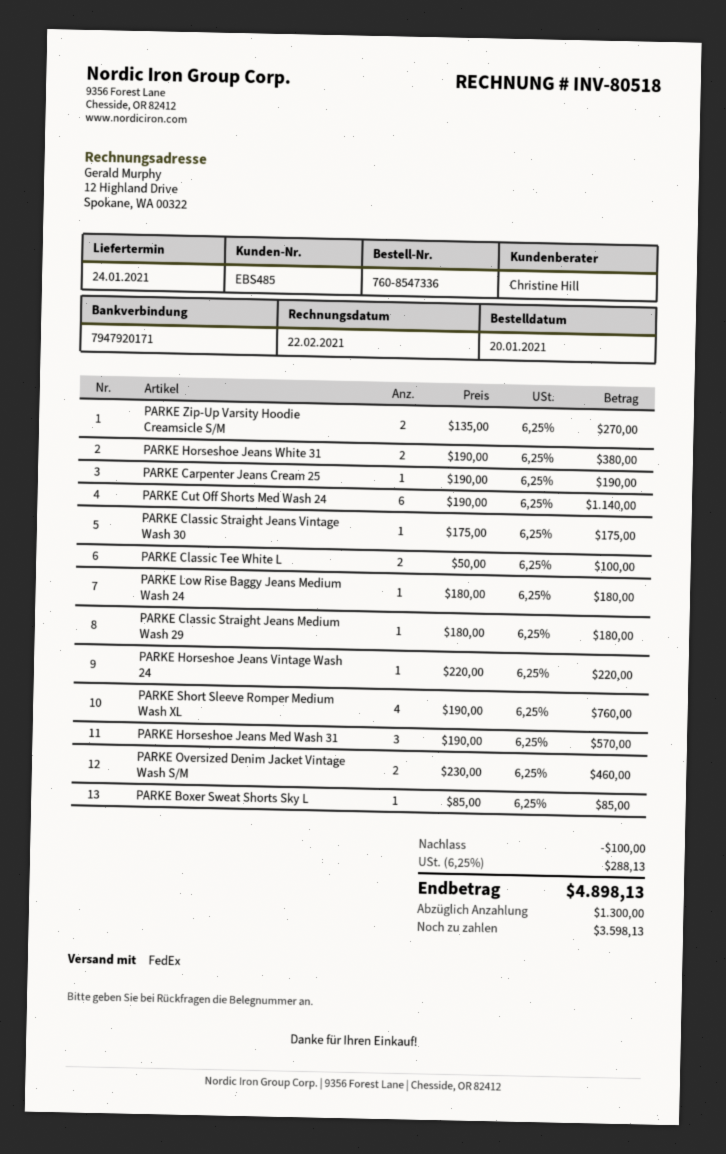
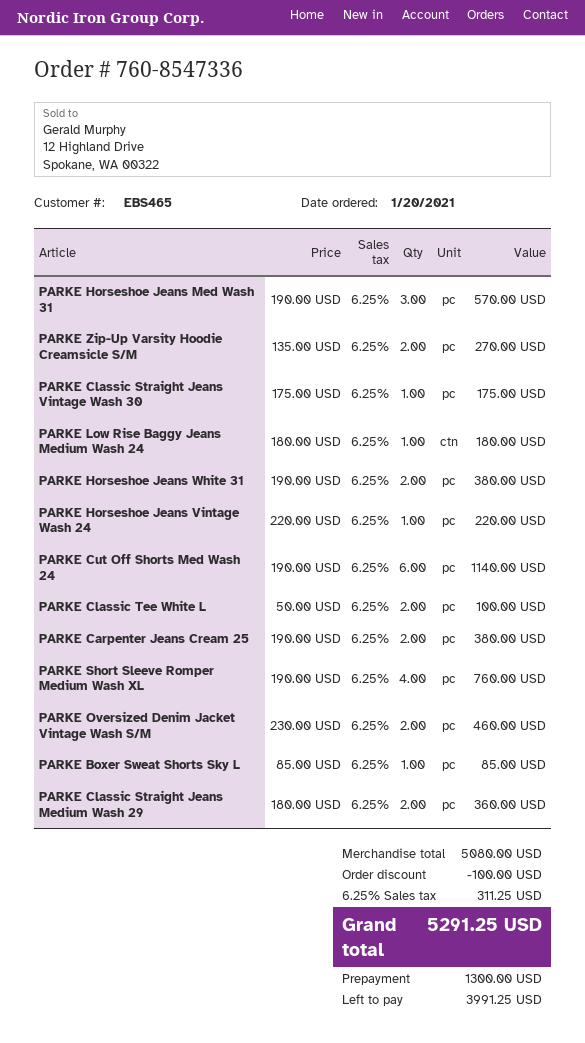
customer number: EBS485 -> EBS465
PARKE Carpenter Jeans Cream 25: 1 x 190.00 = 190.00 -> 2 x 190.00 = 380.00
PARKE Classic Straight Jeans Medium Wash 29: 1 x 180.00 = 180.00 -> 2 x 180.00 = 360.00
tax: 6.25% = 288.13 -> 6.25% = 311.25
total: 4898.13 -> 5291.25
balance: 3598.13 -> 3991.25

